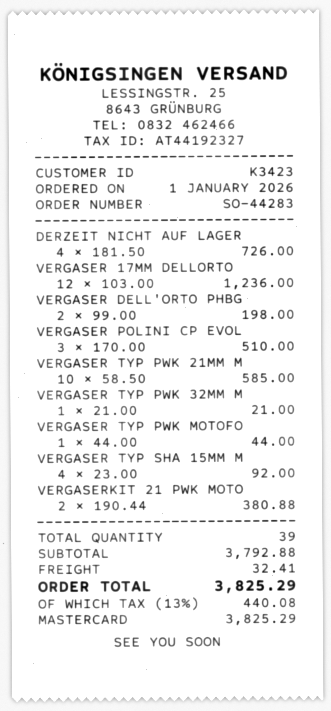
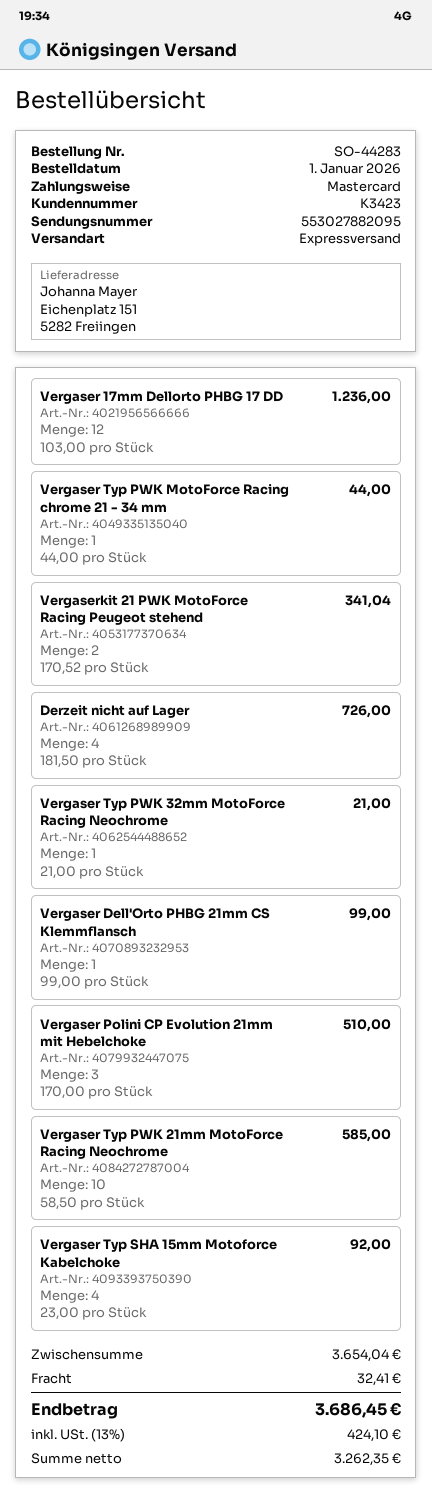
VERGASER DELL'ORTO PHBG: 2 x 99.00 = 198.00 -> 1 x 99.00 = 99.00
VERGASERKIT 21 PWK MOTO: 2 x 190.44 = 380.88 -> 2 x 170.52 = 341.04
subtotal: 3792.88 -> 3654.04
tax: 13% = 440.08 -> 13% = 424.10
total: 3825.29 -> 3686.45

